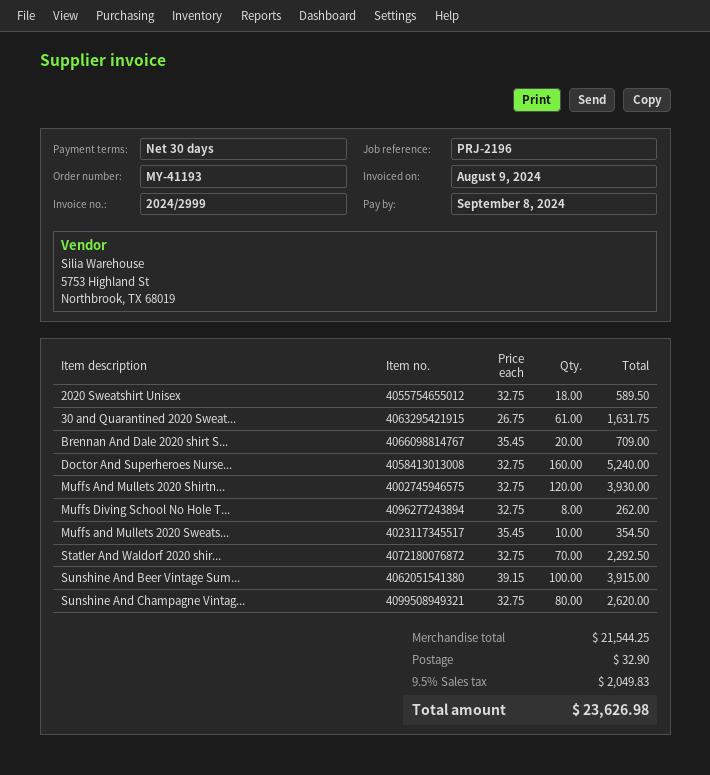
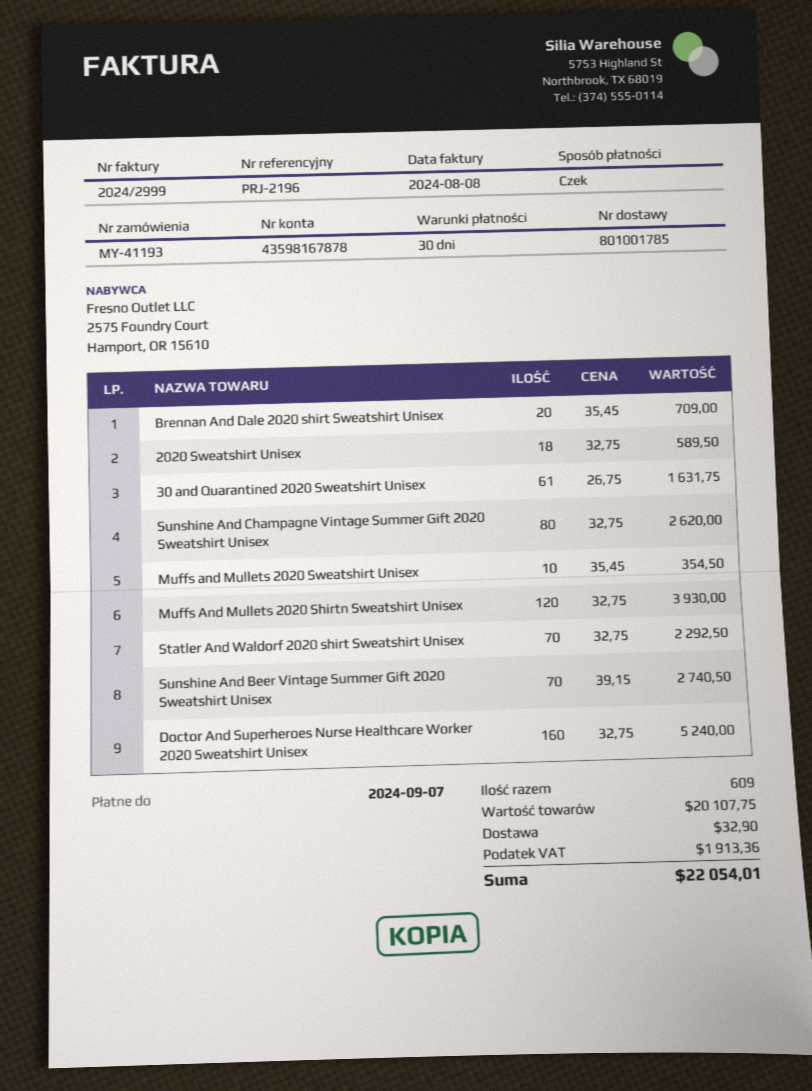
invoice date: 2024-08-09 -> 2024-08-08
due date: 2024-09-08 -> 2024-09-07
Muffs Diving School No Hole T...: 8 x 32.75 = 262.00 -> none
Sunshine And Beer Vintage Sum...: 100 x 39.15 = 3915.00 -> 70 x 39.15 = 2740.50
subtotal: 21544.25 -> 20107.75
tax: 2049.83 -> 1913.36
total: 23626.98 -> 22054.01

